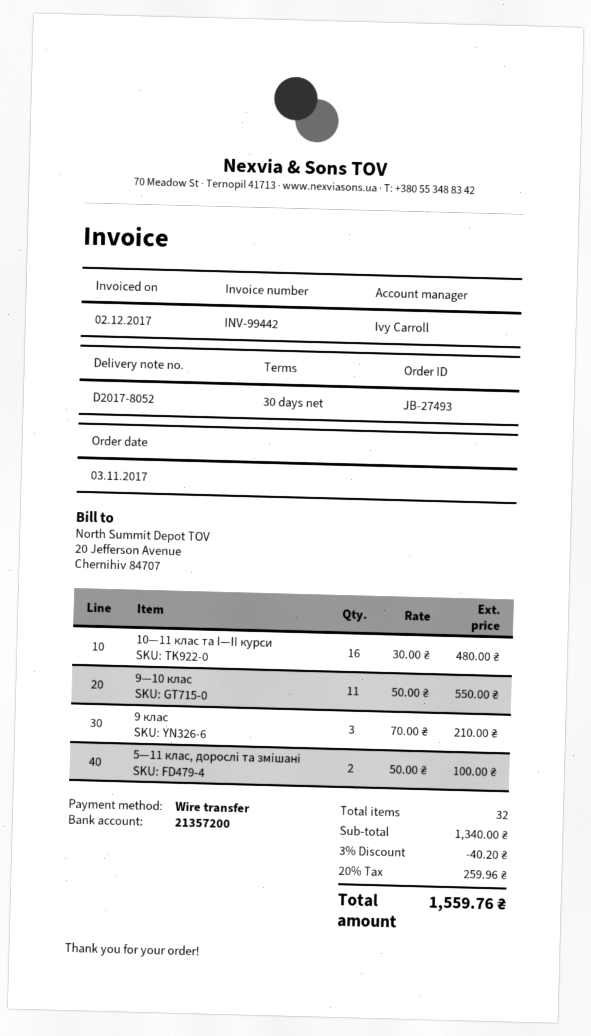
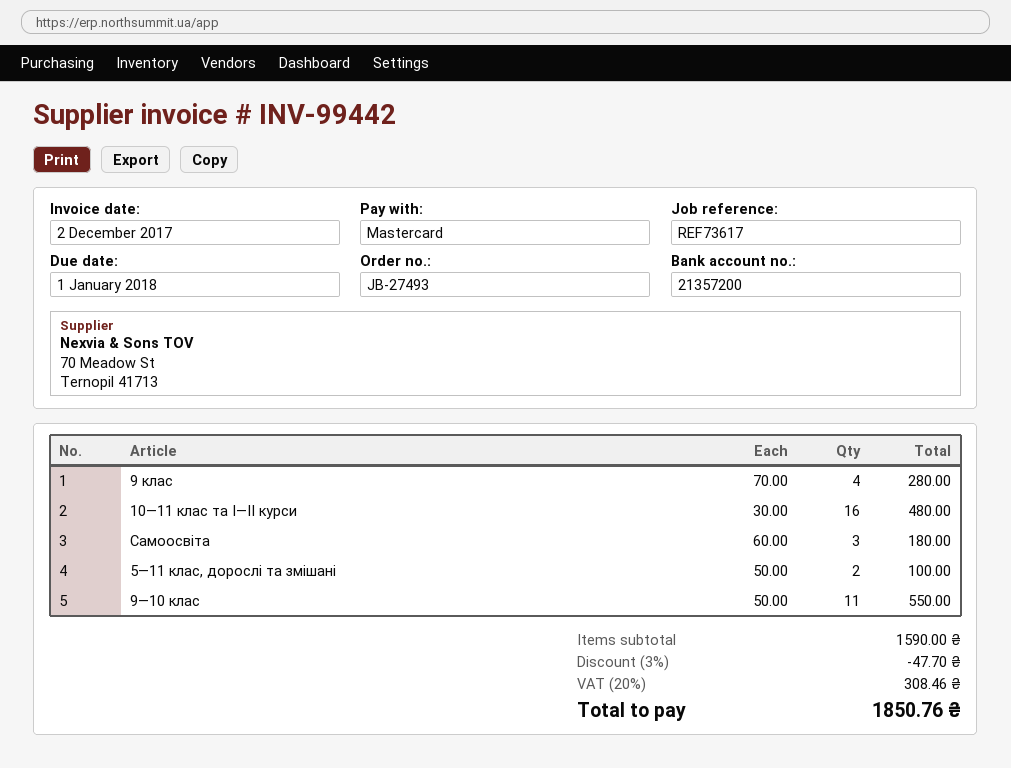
payment method: bank transfer -> Mastercard
9 клас: 3 x 70.00 = 210.00 -> 4 x 70.00 = 280.00
Самоосвіта: none -> 3 x 60.00 = 180.00
subtotal: 1340.00 -> 1590.00
discount: 3% = 40.20 -> 3% = 47.70
tax: 20% = 259.96 -> 20% = 308.46
total: 1559.76 -> 1850.76

